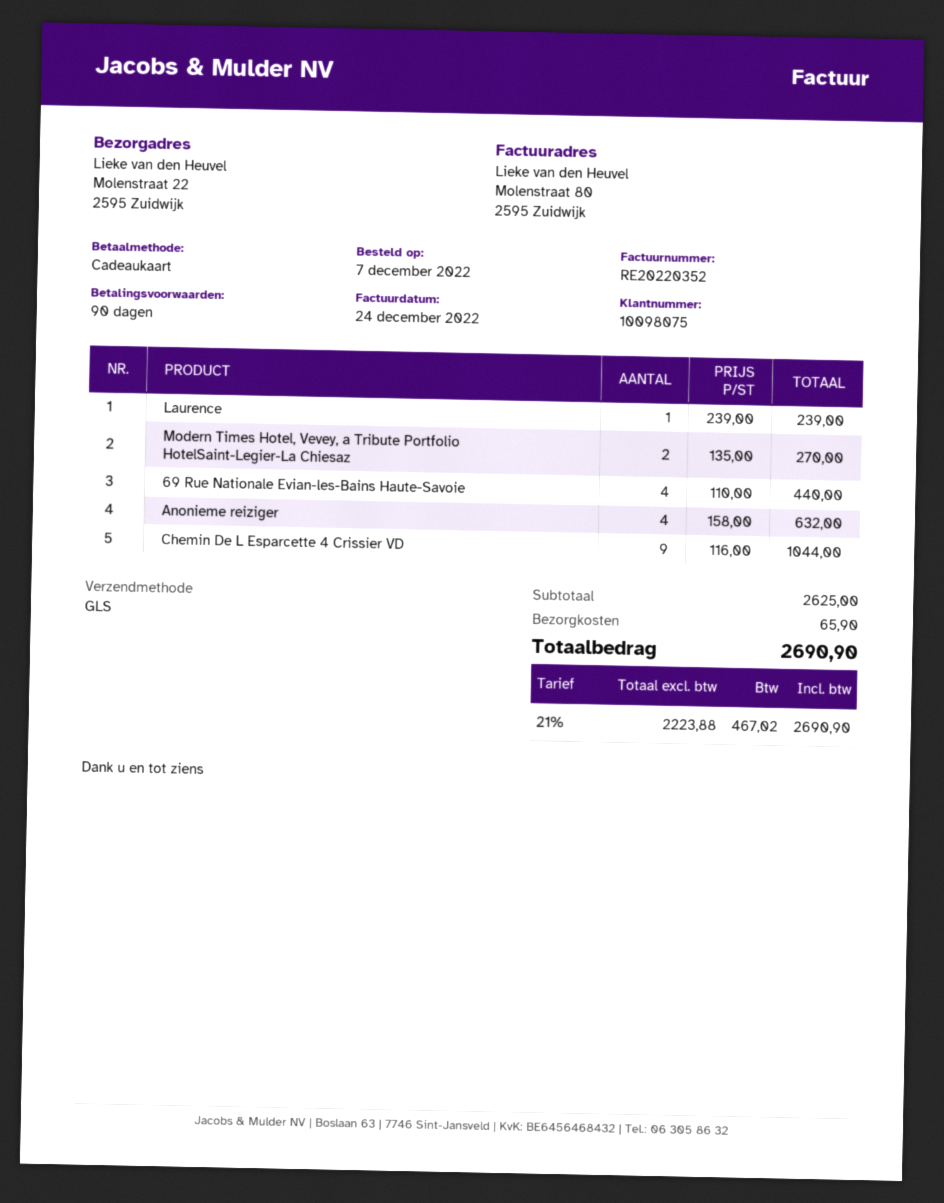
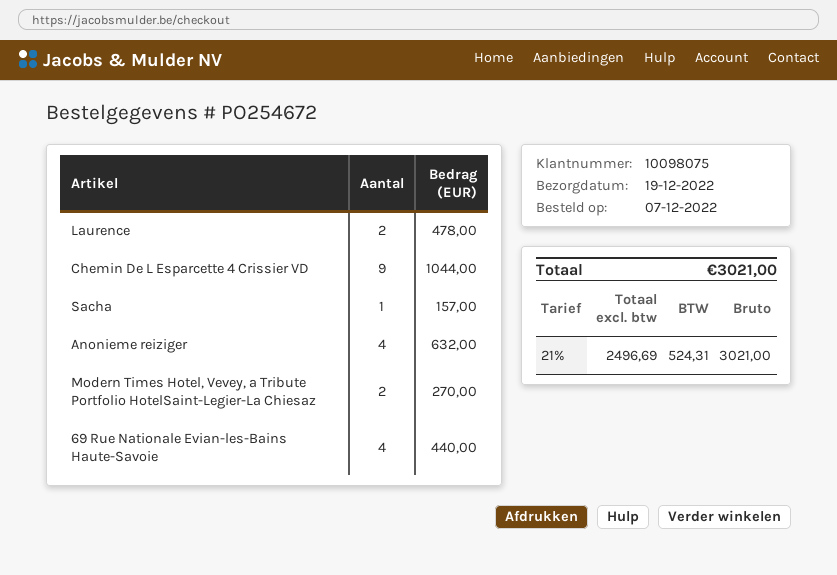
Laurence: 1 for 239.00 -> 2 for 478.00
Sacha: none -> 1 for 157.00
shipping: 65.90 -> none
net: 2223.88 -> 2496.69
tax: 21% = 467.02 -> 21% = 524.31
total: 2690.90 -> 3021.00

